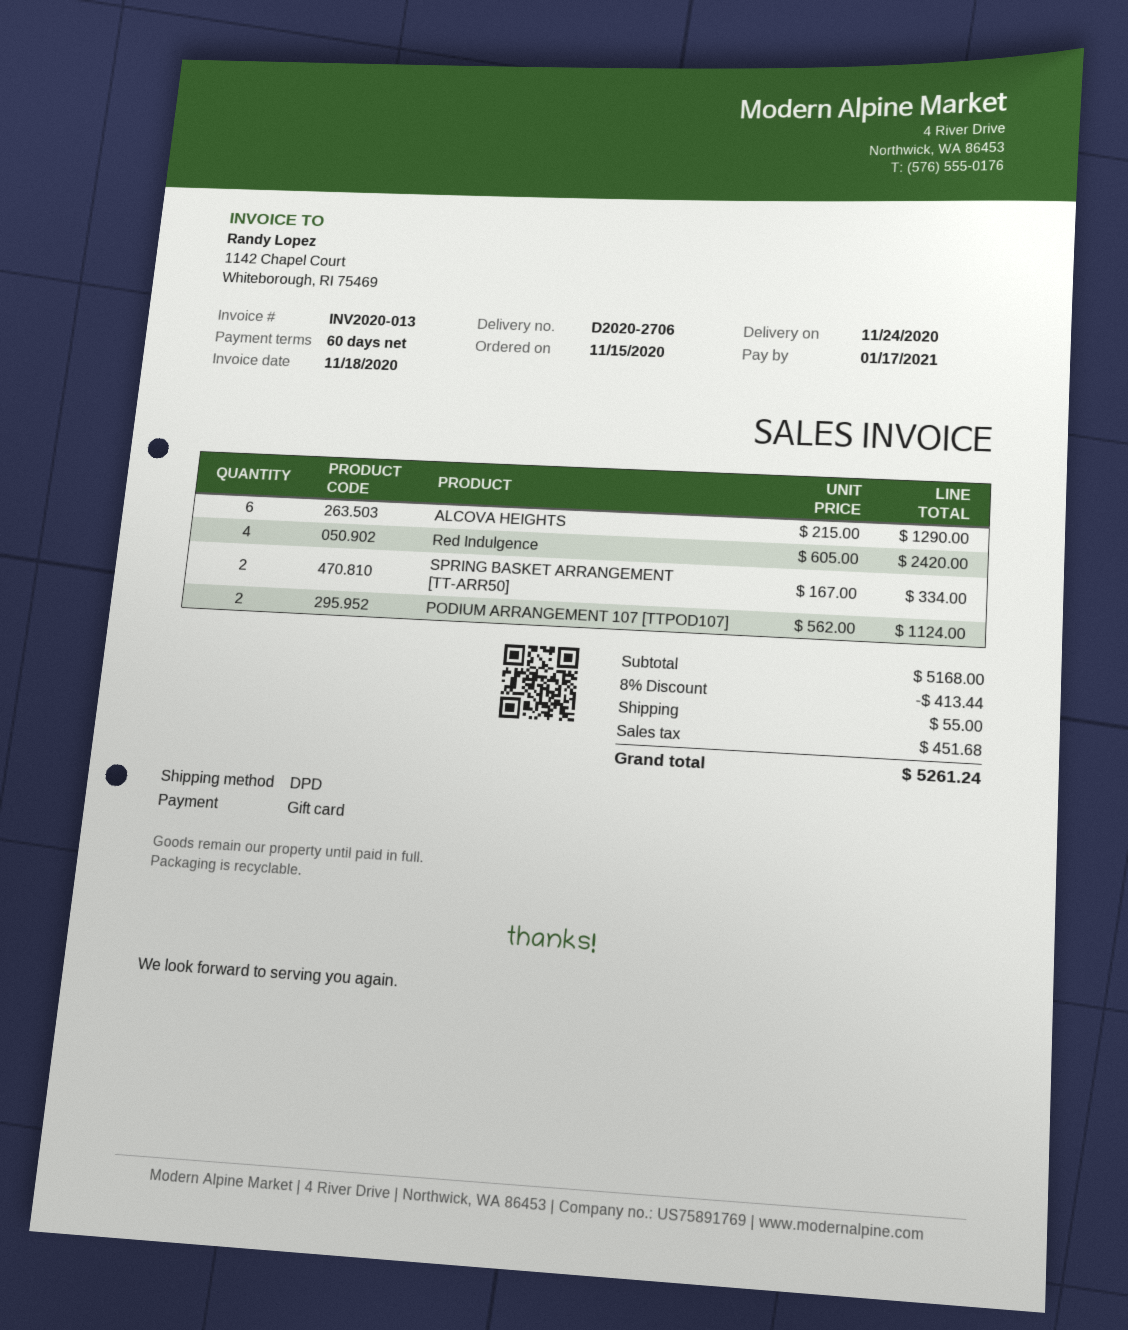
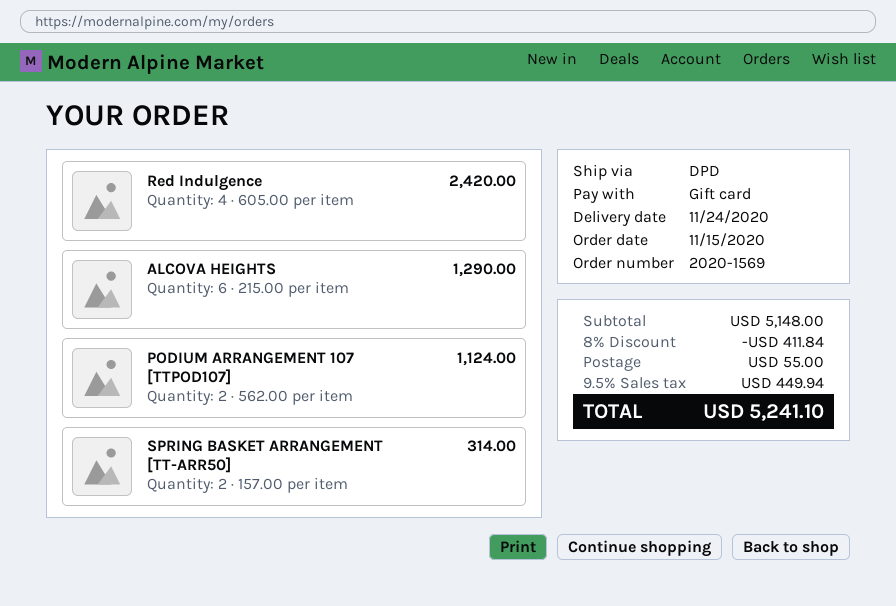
SPRING BASKET ARRANGEMENT [TT-ARR50]: 2 x 167.00 = 334.00 -> 2 x 157.00 = 314.00
subtotal: 5168.00 -> 5148.00
discount: 8% = 413.44 -> 8% = 411.84
tax: 451.68 -> 449.94
total: 5261.24 -> 5241.10

